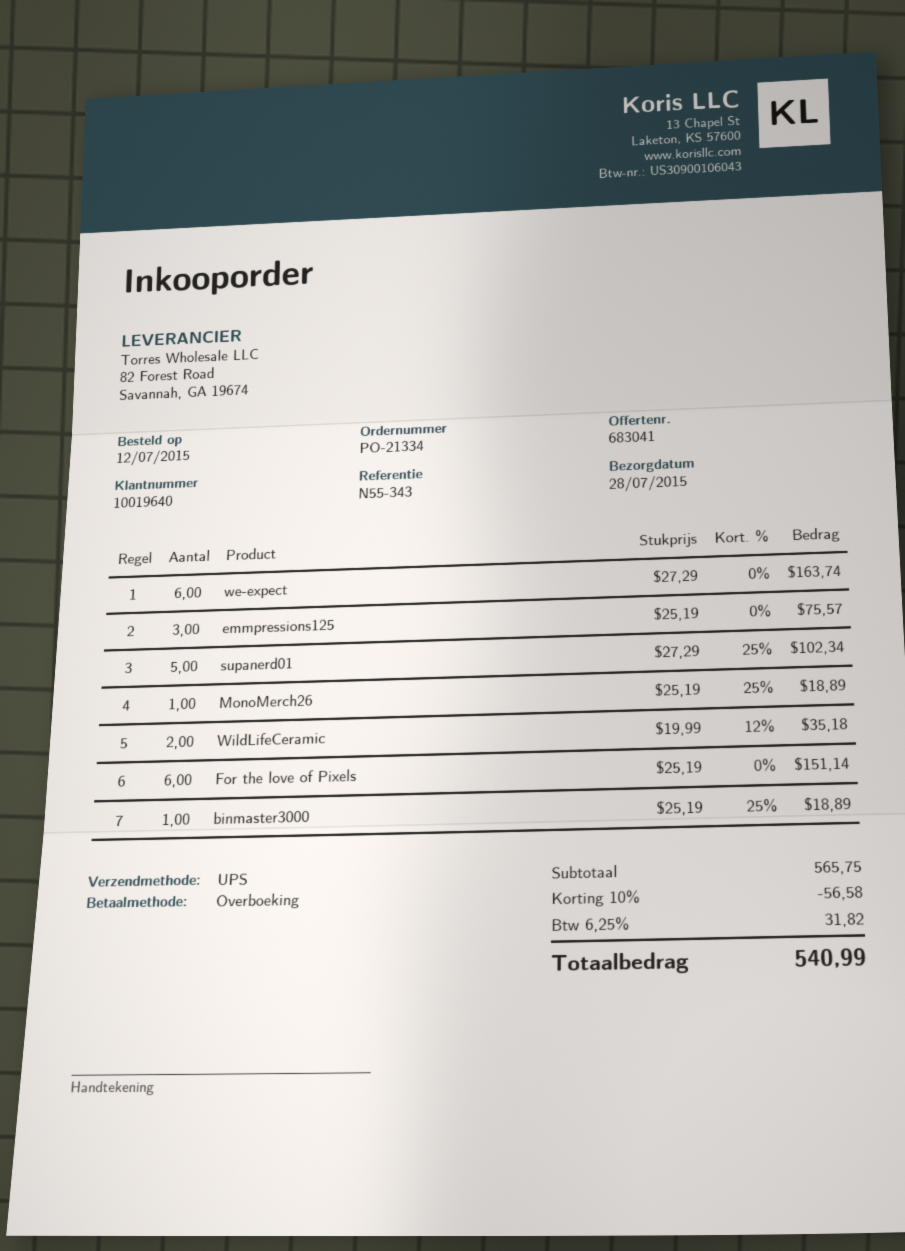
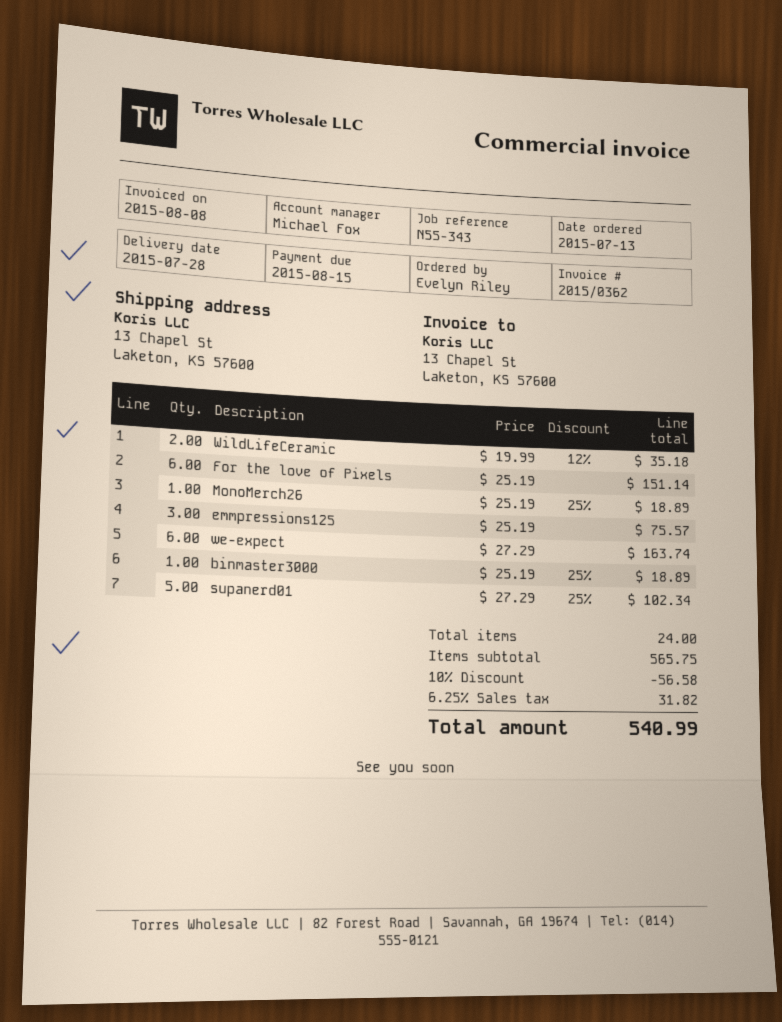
order date: 2015-07-12 -> 2015-07-13

